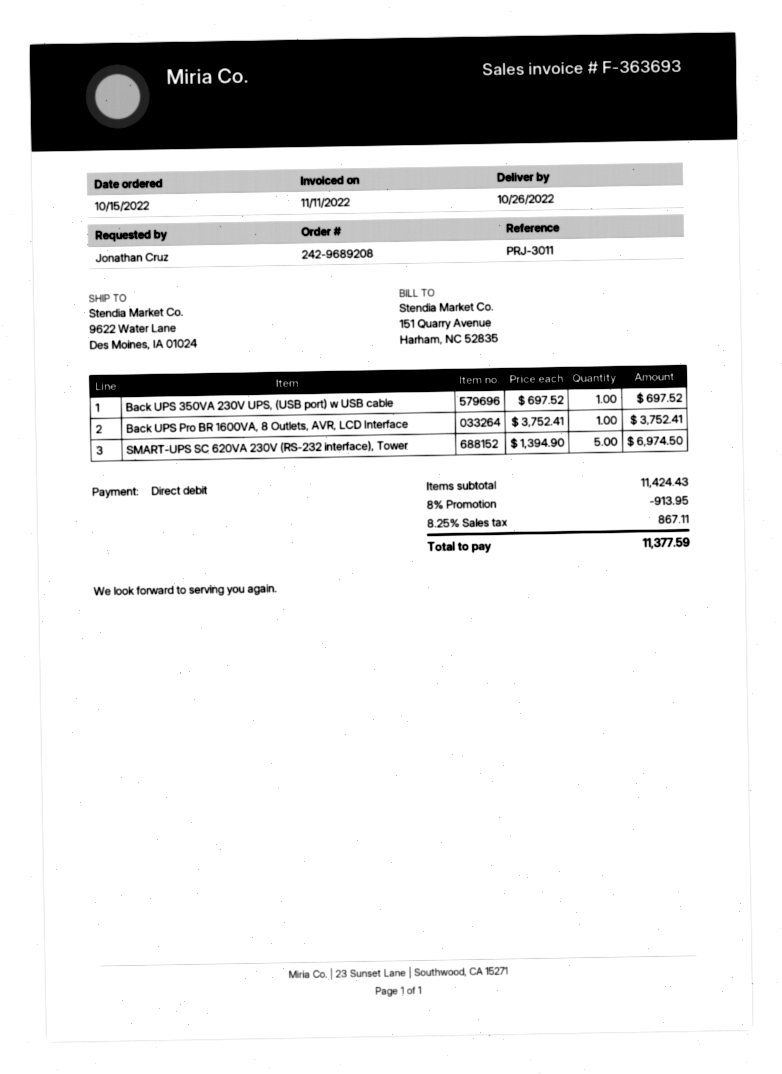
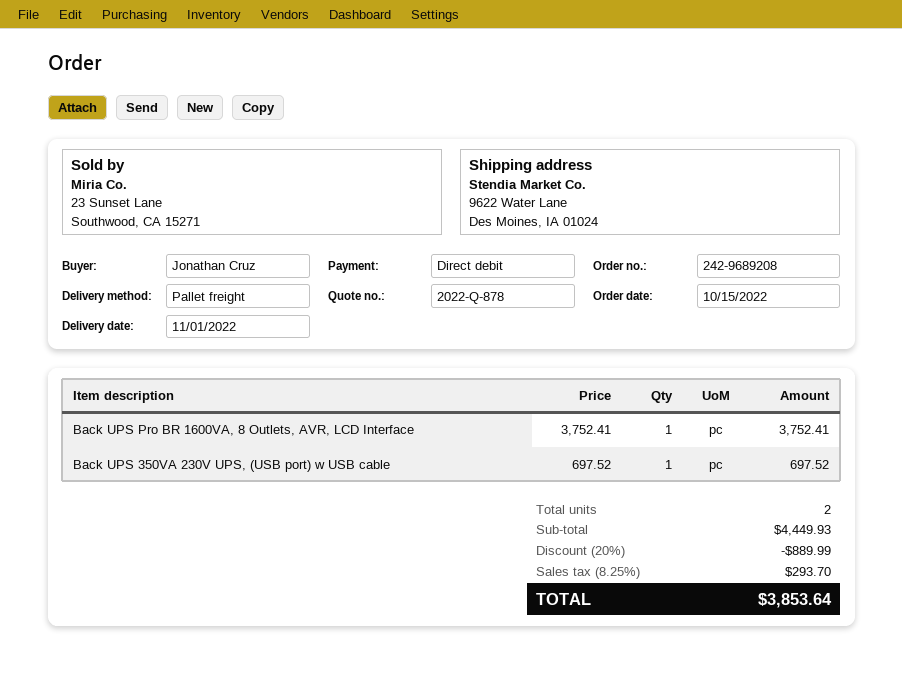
delivery date: 2022-10-26 -> 2022-11-01
SMART-UPS SC 620VA 230V (RS-232 interface), Tower: 5 x 1394.90 = 6974.50 -> none
subtotal: 11424.43 -> 4449.93
discount: 8% = 913.95 -> 20% = 889.99
tax: 8.25% = 867.11 -> 8.25% = 293.70
total: 11377.59 -> 3853.64

